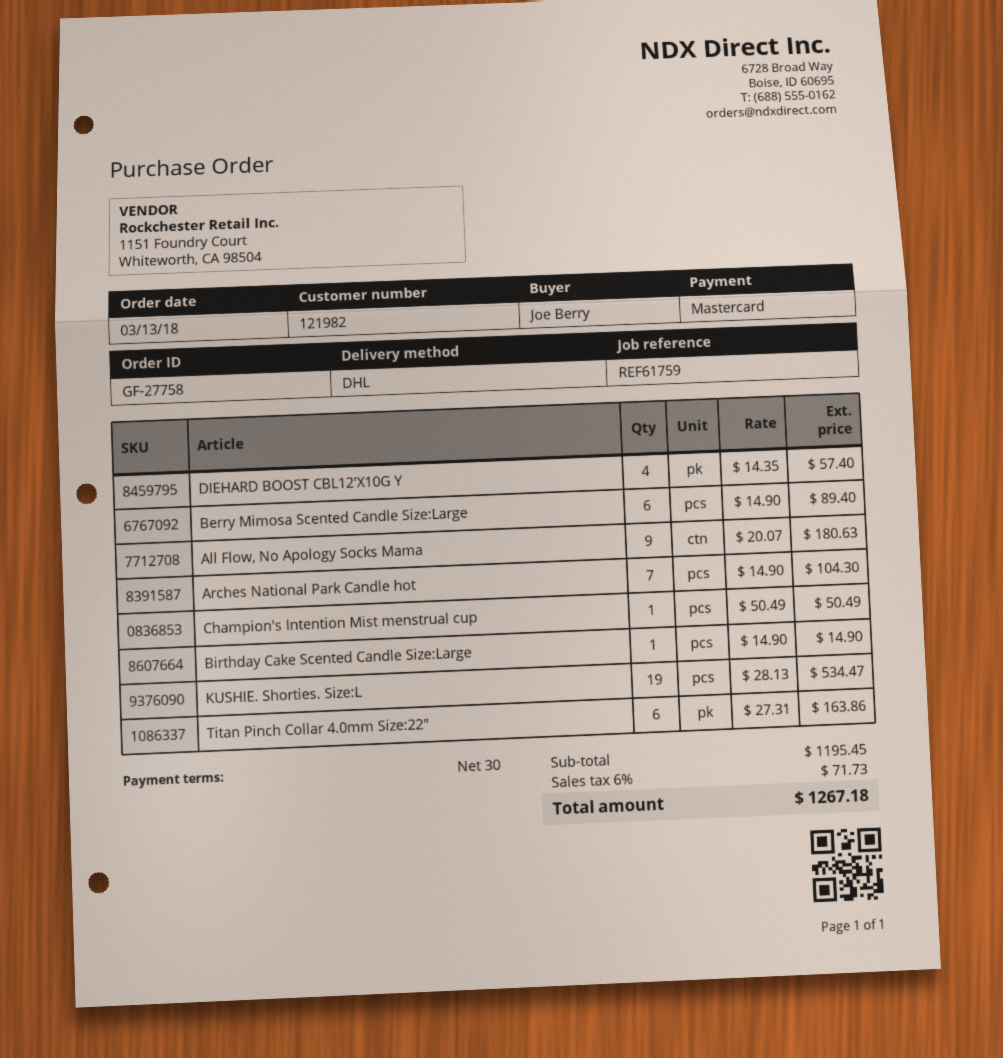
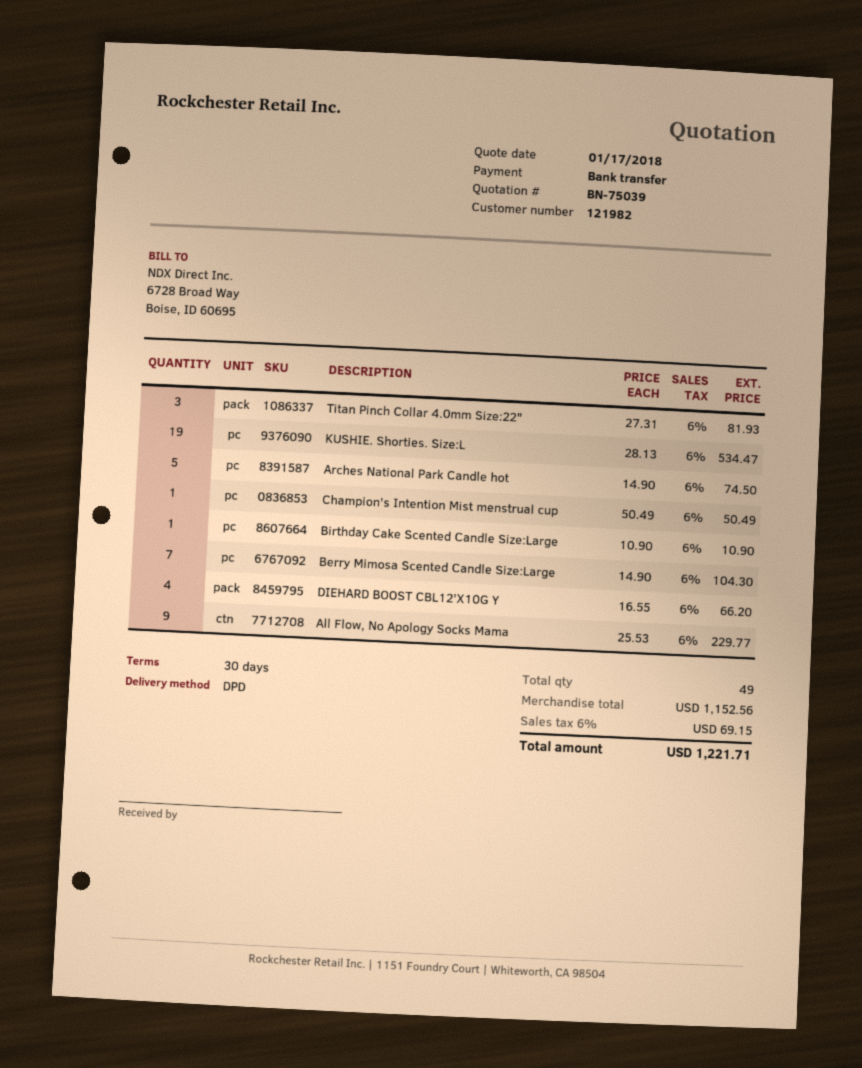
payment method: Mastercard -> bank transfer
shipping method: DHL -> DPD
DIEHARD BOOST CBL12'X10G Y: 4 x 14.35 = 57.40 -> 4 x 16.55 = 66.20
Berry Mimosa Scented Candle Size:Large: 6 x 14.90 = 89.40 -> 7 x 14.90 = 104.30
All Flow, No Apology Socks Mama: 9 x 20.07 = 180.63 -> 9 x 25.53 = 229.77
Arches National Park Candle hot: 7 x 14.90 = 104.30 -> 5 x 14.90 = 74.50
Birthday Cake Scented Candle Size:Large: 1 x 14.90 = 14.90 -> 1 x 10.90 = 10.90
Titan Pinch Collar 4.0mm Size:22": 6 x 27.31 = 163.86 -> 3 x 27.31 = 81.93
subtotal: 1195.45 -> 1152.56
tax: 6% = 71.73 -> 6% = 69.15
total: 1267.18 -> 1221.71

